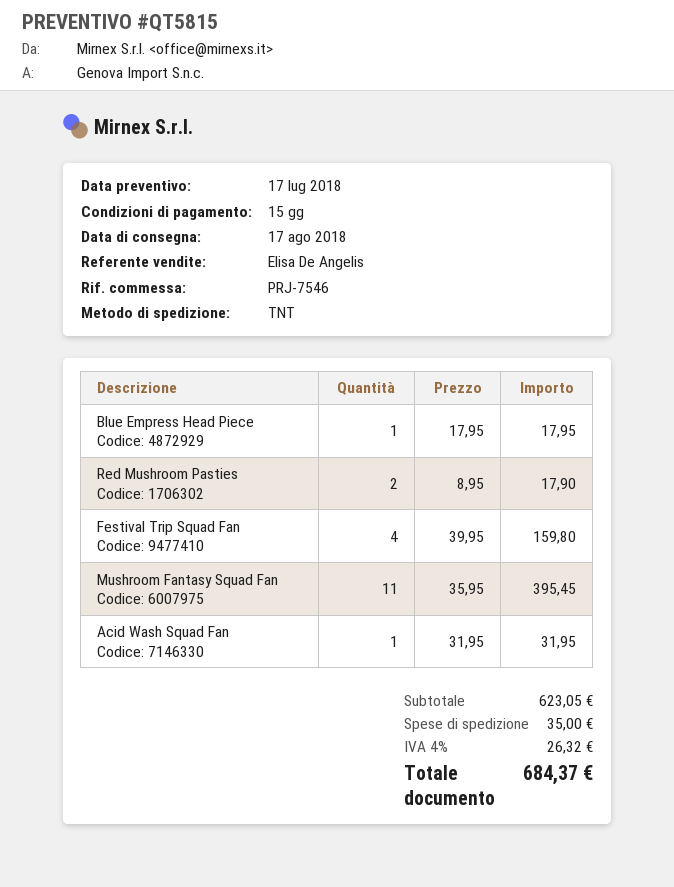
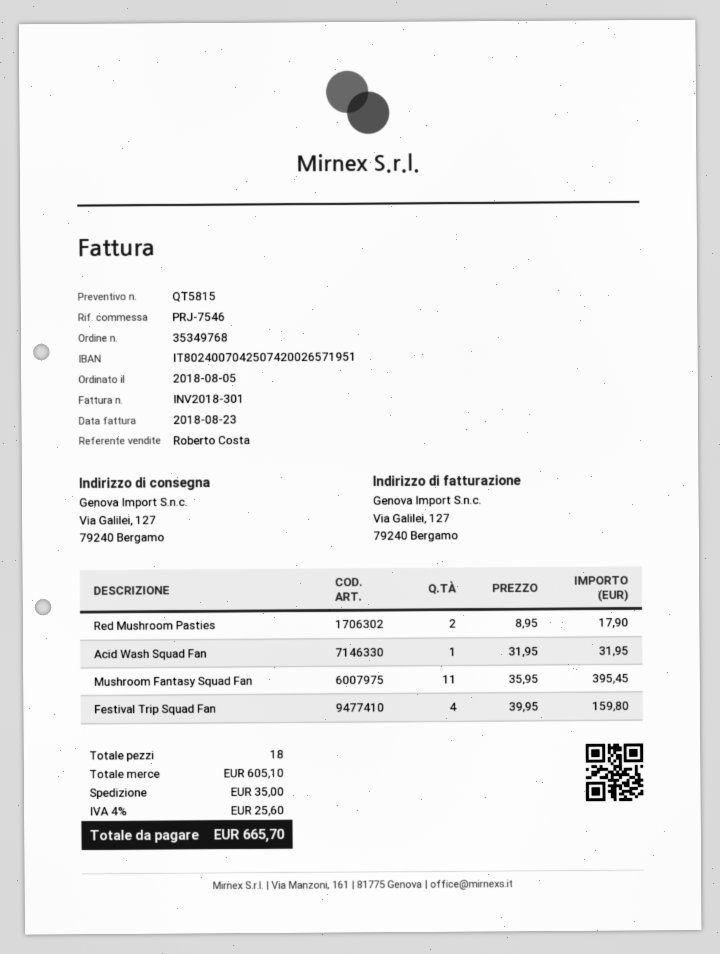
sales rep: Elisa De Angelis -> Roberto Costa
Blue Empress Head Piece: 1 x 17.95 = 17.95 -> none
subtotal: 623.05 -> 605.10
tax: 4% = 26.32 -> 4% = 25.60
total: 684.37 -> 665.70

